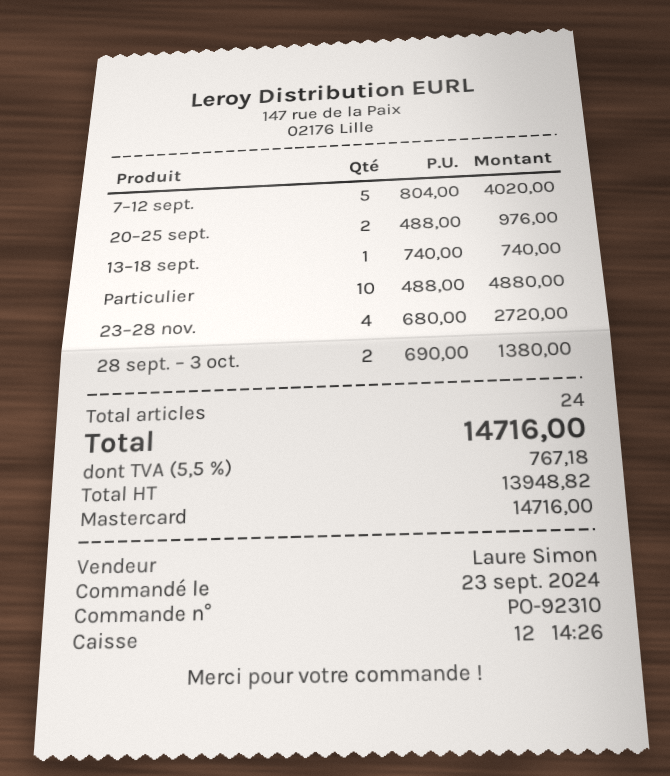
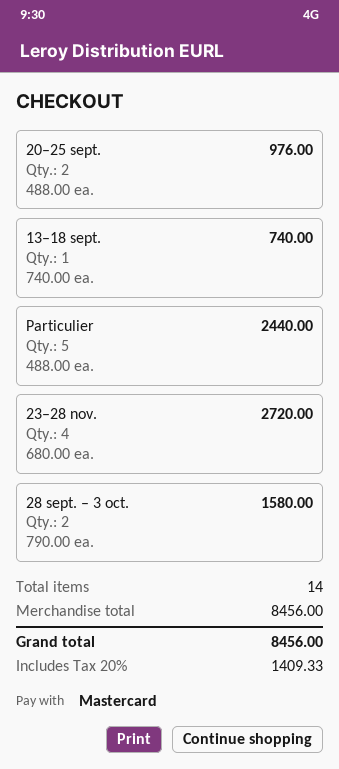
7–12 sept.: 5 x 804.00 = 4020.00 -> none
Particulier: 10 x 488.00 = 4880.00 -> 5 x 488.00 = 2440.00
28 sept. – 3 oct.: 2 x 690.00 = 1380.00 -> 2 x 790.00 = 1580.00
total quantity: 24 -> 14
tax: 5.5% = 767.18 -> 20% = 1409.33
total: 14716.00 -> 8456.00

